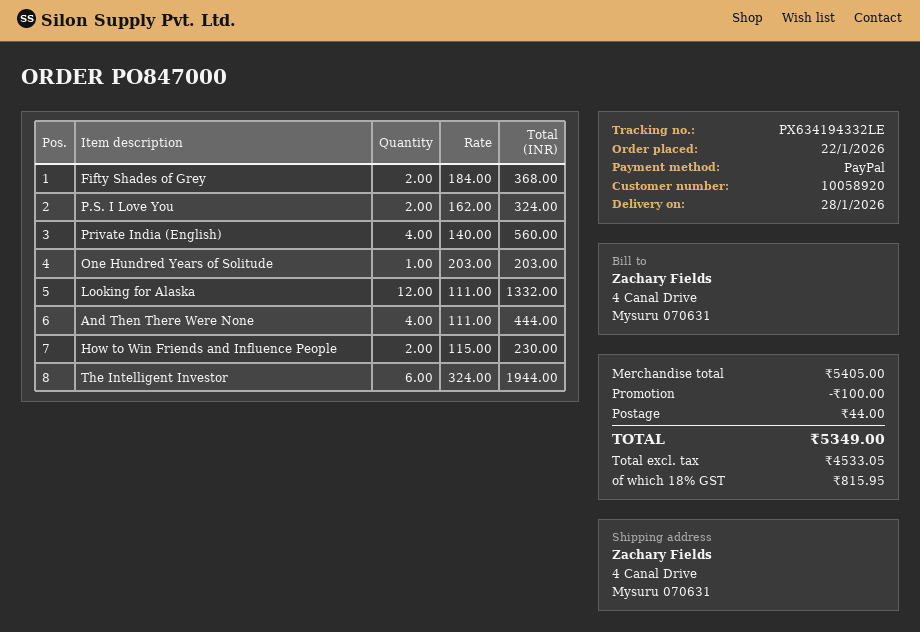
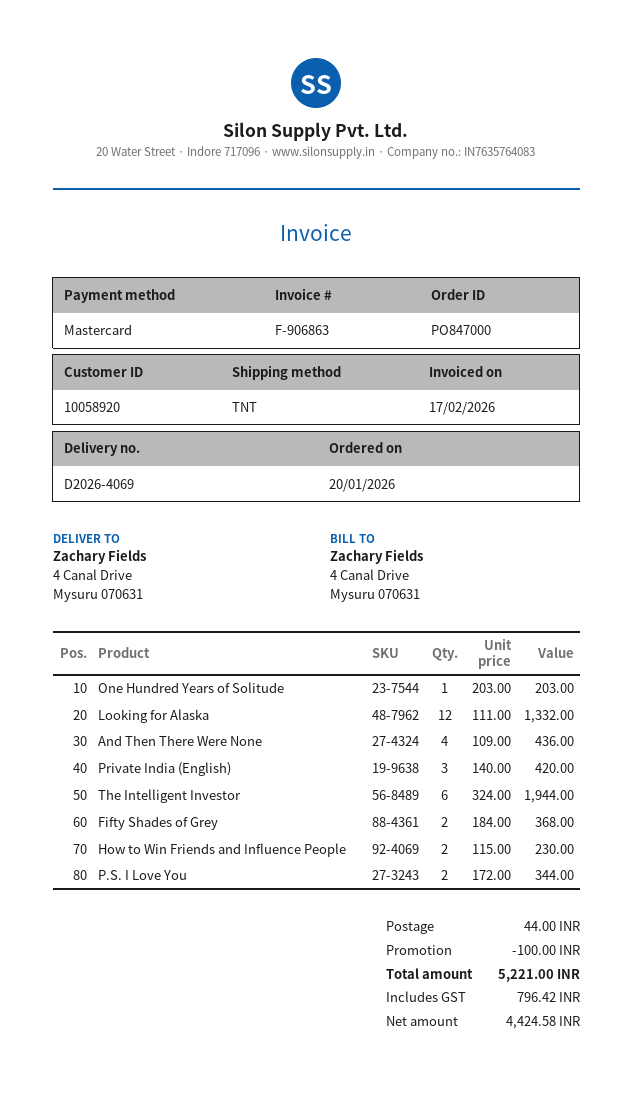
order date: 2026-01-22 -> 2026-01-20
payment method: PayPal -> Mastercard
P.S. I Love You: 2 x 162.00 = 324.00 -> 2 x 172.00 = 344.00
Private India (English): 4 x 140.00 = 560.00 -> 3 x 140.00 = 420.00
And Then There Were None: 4 x 111.00 = 444.00 -> 4 x 109.00 = 436.00
net: 4533.05 -> 4424.58
tax: 815.95 -> 796.42
total: 5349.00 -> 5221.00

